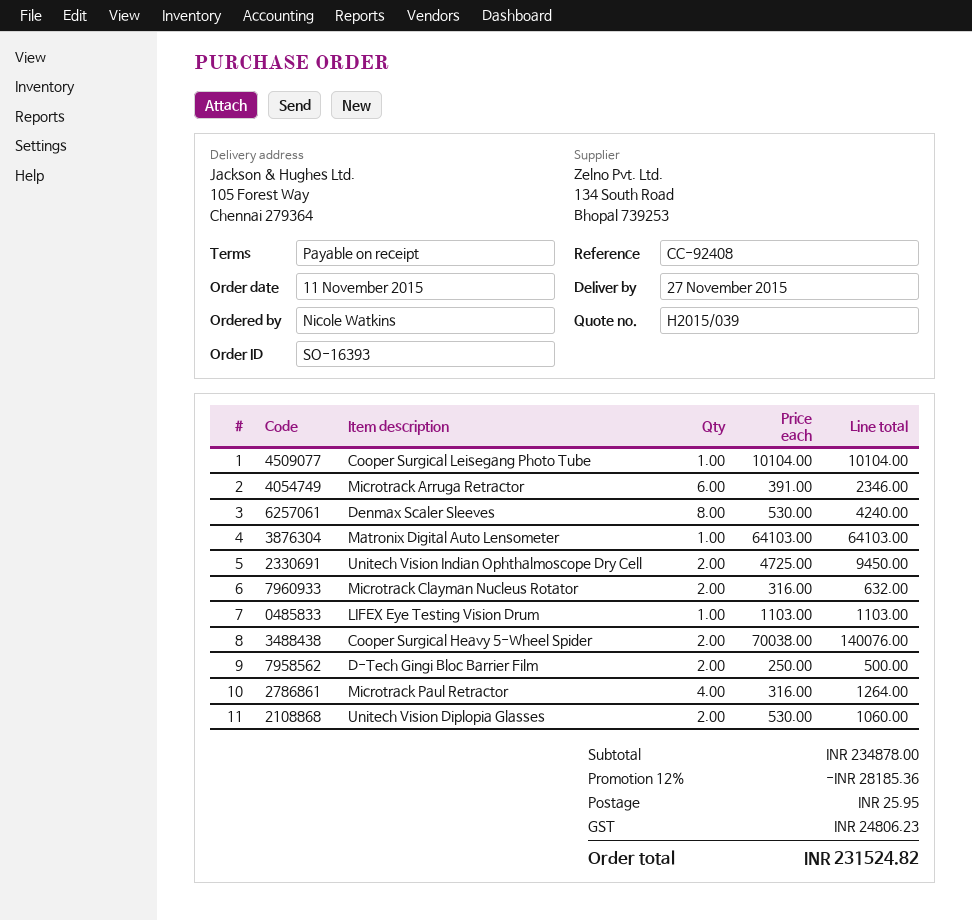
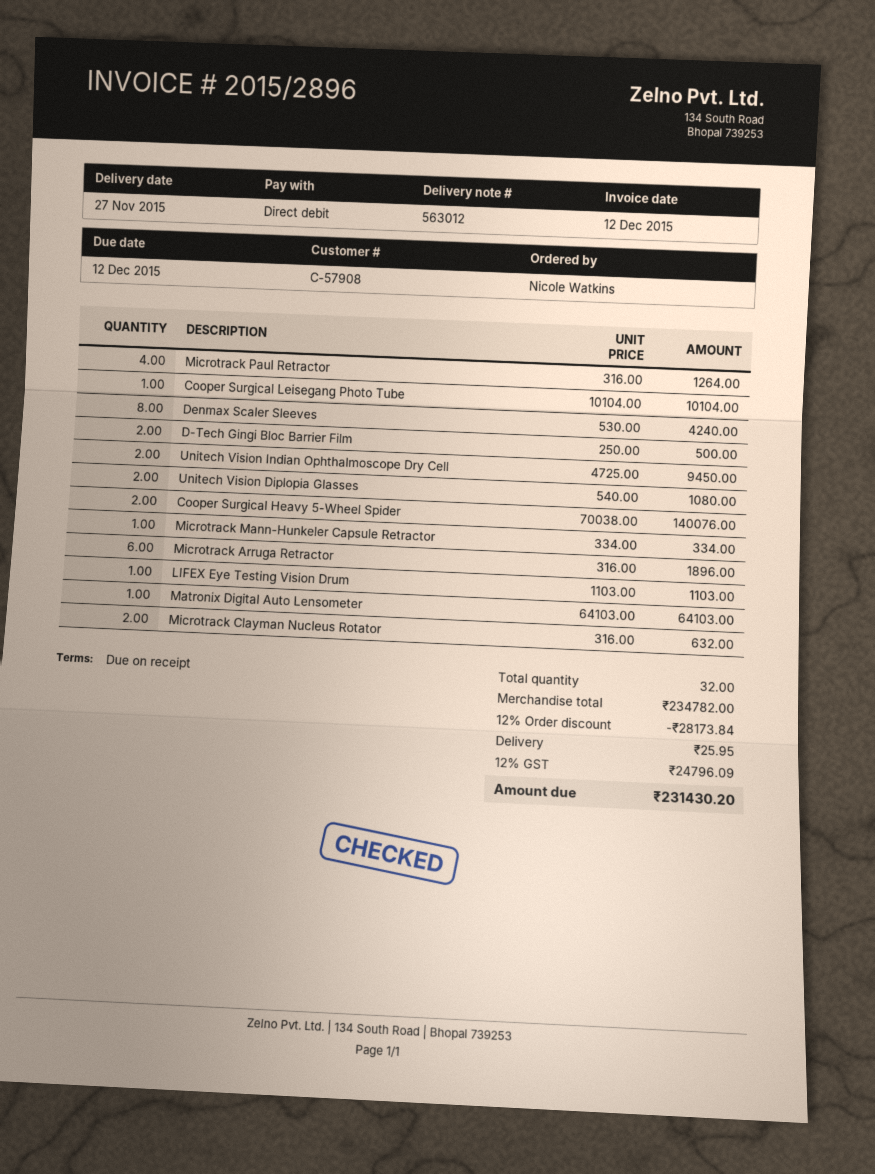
Microtrack Arruga Retractor: 6 x 391.00 = 2346.00 -> 6 x 316.00 = 1896.00
Unitech Vision Diplopia Glasses: 2 x 530.00 = 1060.00 -> 2 x 540.00 = 1080.00
Microtrack Mann-Hunkeler Capsule Retractor: none -> 1 x 334.00 = 334.00
subtotal: 234878.00 -> 234782.00
discount: 12% = 28185.36 -> 12% = 28173.84
tax: 24806.23 -> 24796.09
total: 231524.82 -> 231430.20

